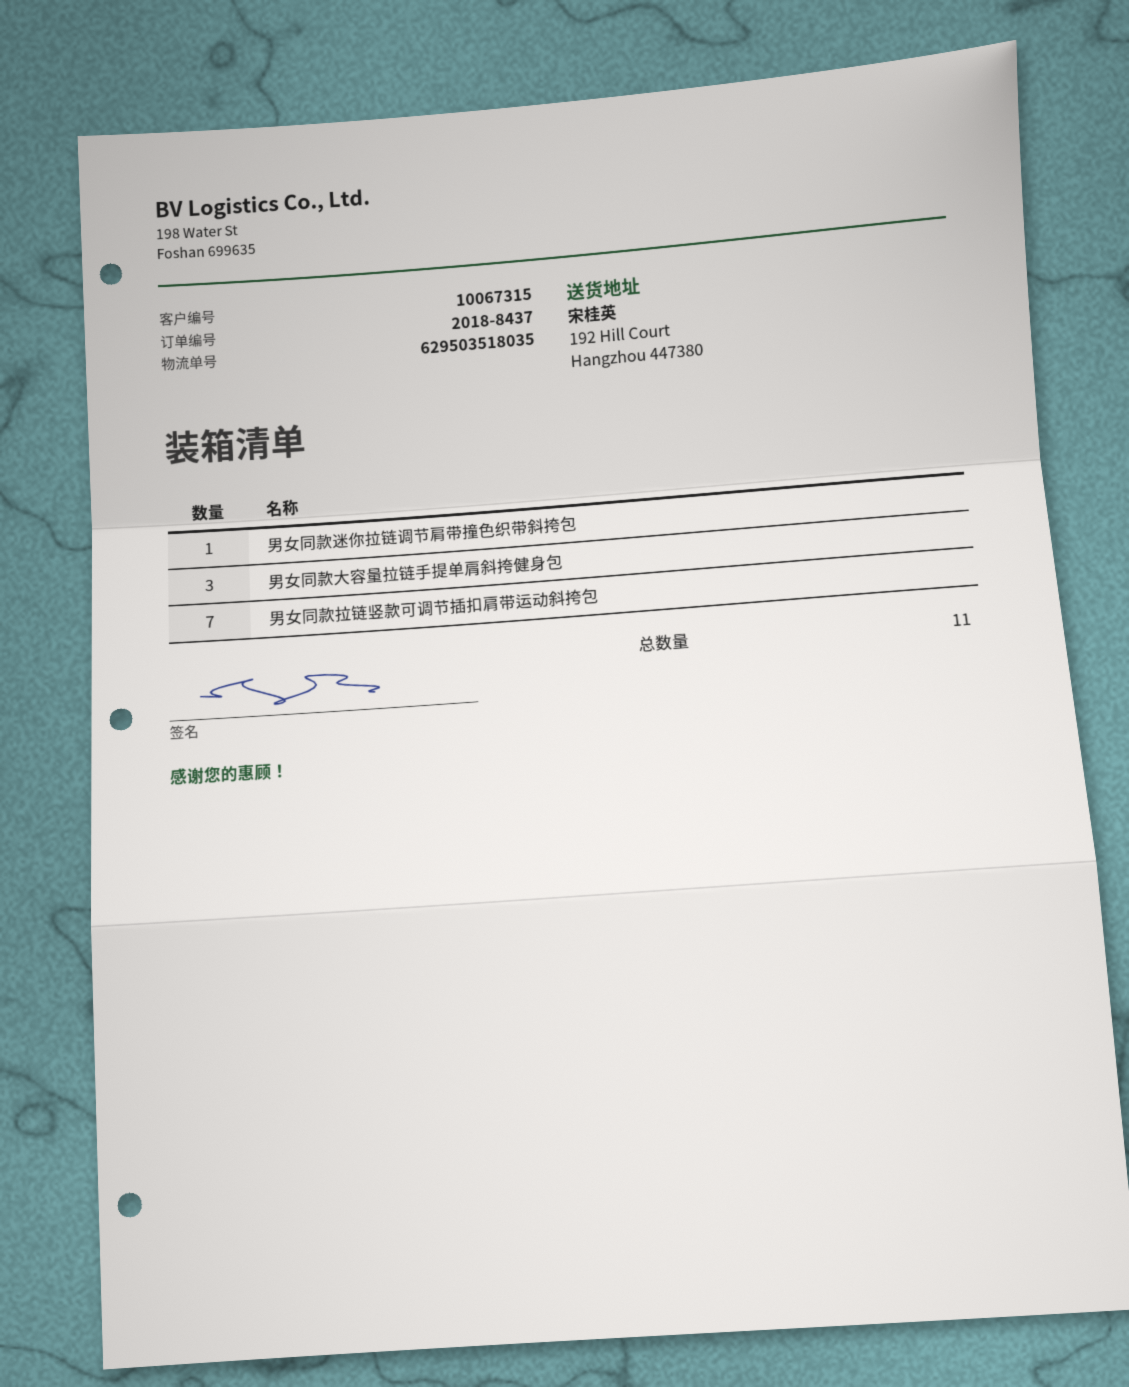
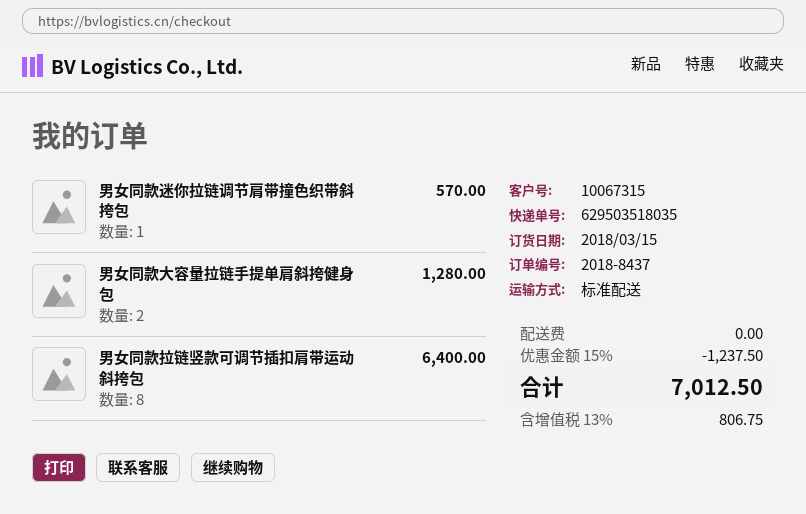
男女同款大容量拉链手提单肩斜挎健身包: 3 -> 2
男女同款拉链竖款可调节插扣肩带运动斜挎包: 7 -> 8

